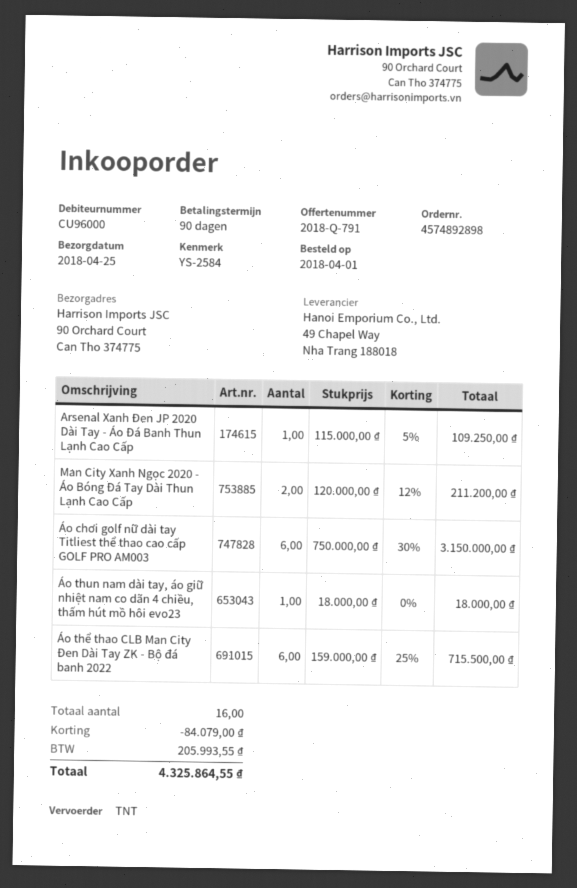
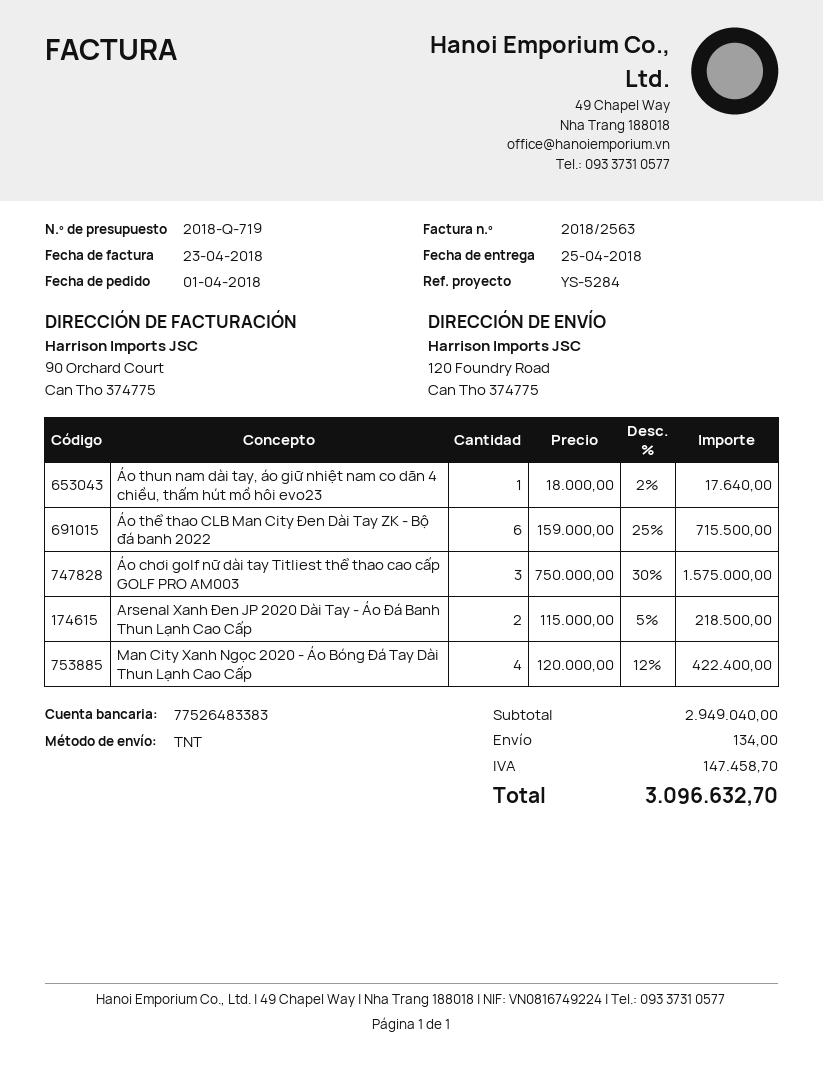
quote number: 2018-Q-791 -> 2018-Q-719
reference: YS-2584 -> YS-5284
ship to: 90 Orchard Court, Can Tho 374775 -> 120 Foundry Road, Can Tho 374775
Arsenal Xanh Đen JP 2020 Dài Tay - Áo Đá Banh Thun Lạnh Cao Cấp: 1 x 115000.00 - 5% = 109250.00 -> 2 x 115000.00 - 5% = 218500.00
Man City Xanh Ngọc 2020 - Áo Bóng Đá Tay Dài Thun Lạnh Cao Cấp: 2 x 120000.00 - 12% = 211200.00 -> 4 x 120000.00 - 12% = 422400.00
Áo chơi golf nữ dài tay Titliest thể thao cao cấp GOLF PRO AM003: 6 x 750000.00 - 30% = 3150000.00 -> 3 x 750000.00 - 30% = 1575000.00
Áo thun nam dài tay, áo giữ nhiệt nam co dãn 4 chiều, thấm hút mồ hôi evo23: 1 x 18000.00 = 18000.00 -> 1 x 18000.00 - 2% = 17640.00
discount: 84079.00 -> none
shipping: none -> 134.00
tax: 205993.55 -> 147458.70
total: 4325864.55 -> 3096632.70

